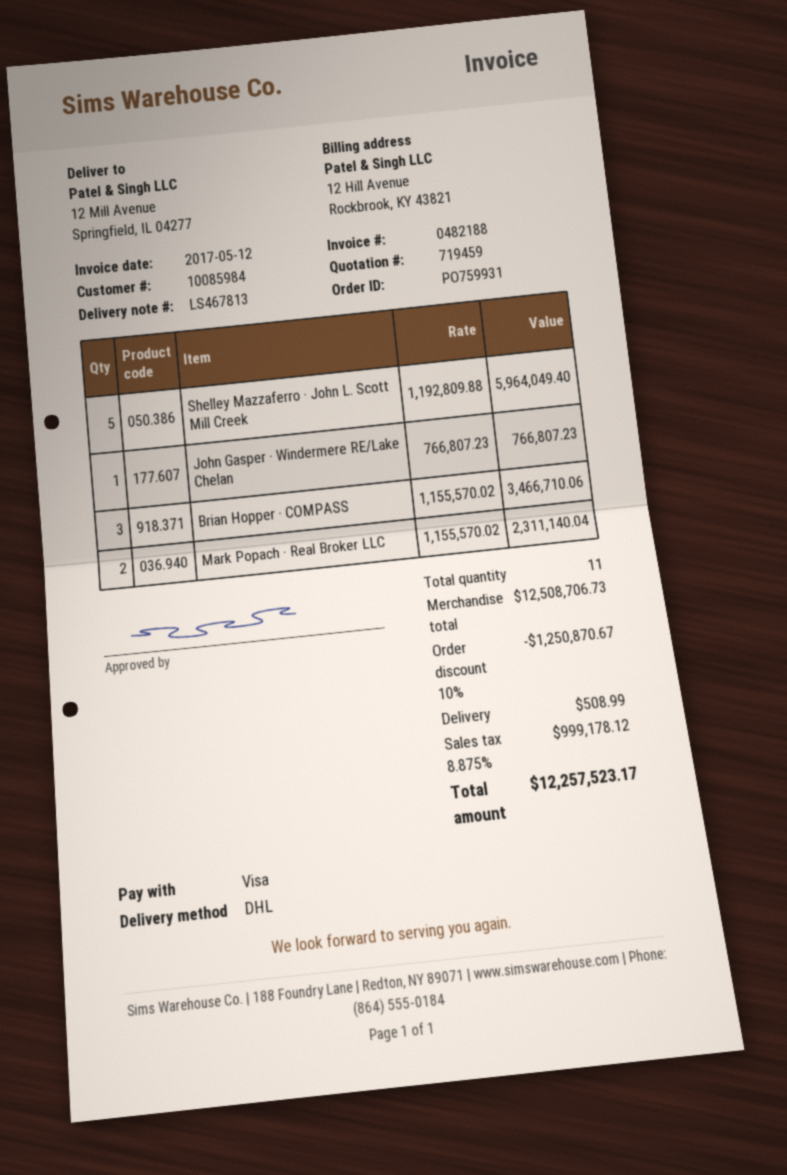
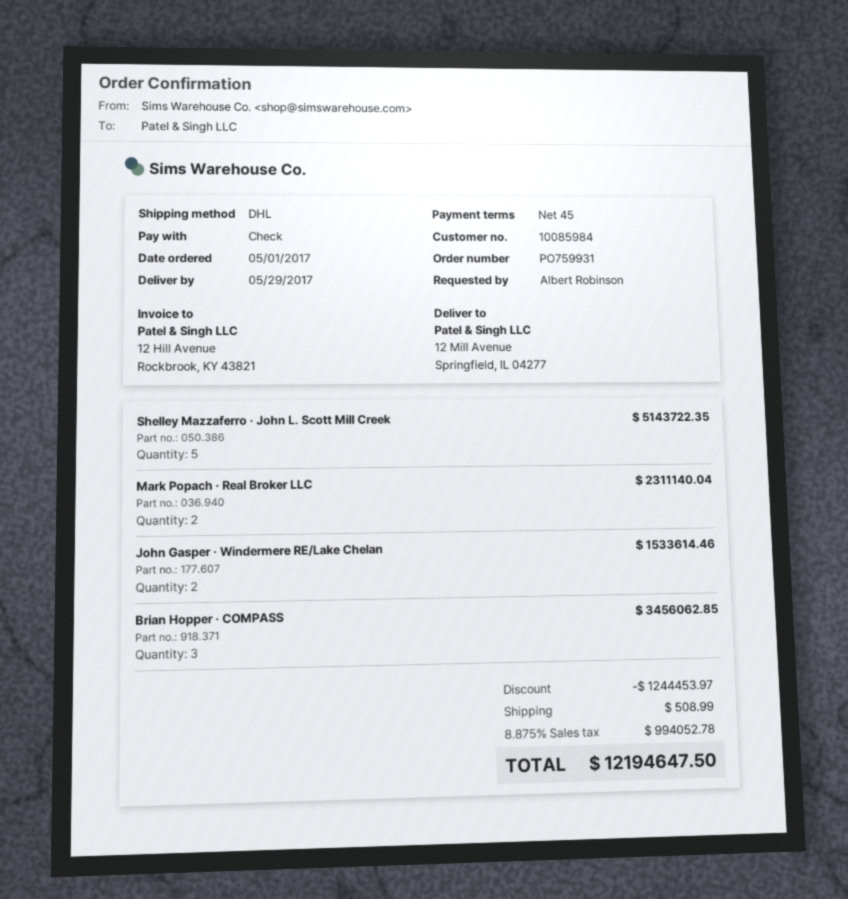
payment method: Visa -> cheque
Shelley Mazzaferro · John L. Scott Mill Creek: 5 for 5964049.40 -> 5 for 5143722.35
John Gasper · Windermere RE/Lake Chelan: 1 for 766807.23 -> 2 for 1533614.46
Brian Hopper · COMPASS: 3 for 3466710.06 -> 3 for 3456062.85
discount: 1250870.67 -> 1244453.97
tax: 8.875% = 999178.12 -> 8.875% = 994052.78
total: 12257523.17 -> 12194647.50

